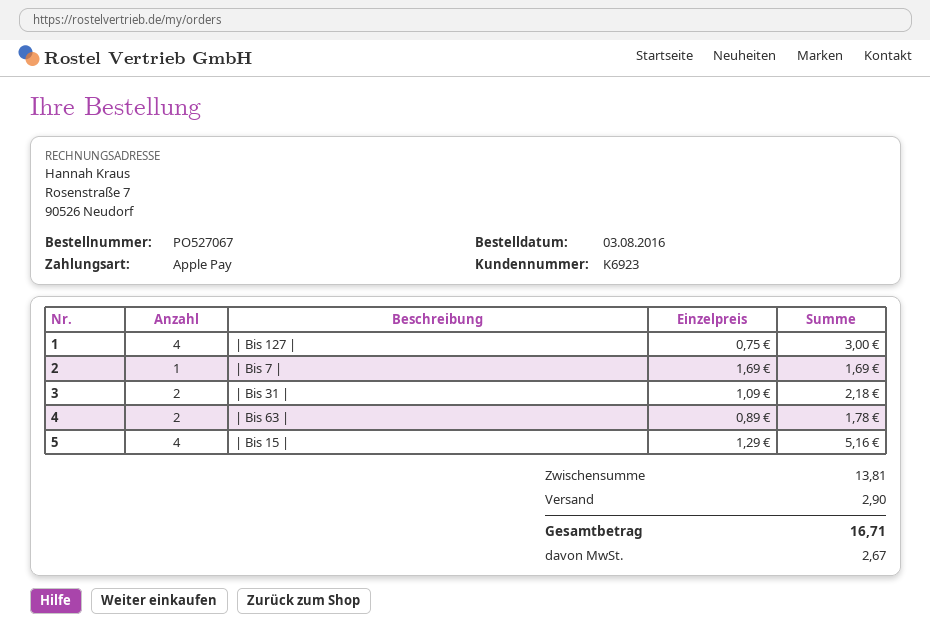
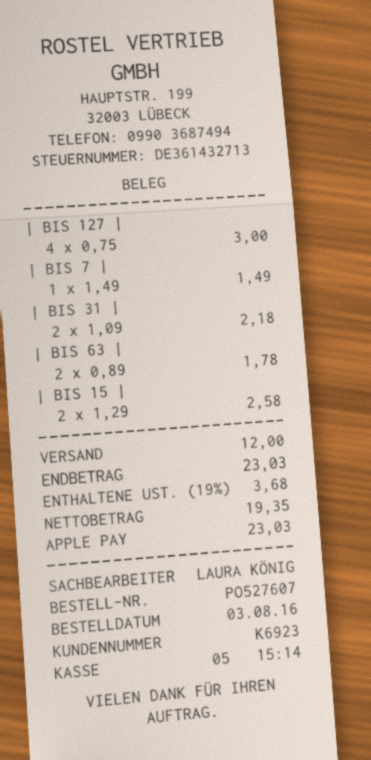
order number: PO527067 -> PO527607
| Bis 7 |: 1 x 1.69 = 1.69 -> 1 x 1.49 = 1.49
| Bis 15 |: 4 x 1.29 = 5.16 -> 2 x 1.29 = 2.58
shipping: 2.90 -> 12.00
tax: 2.67 -> 3.68
total: 16.71 -> 23.03

